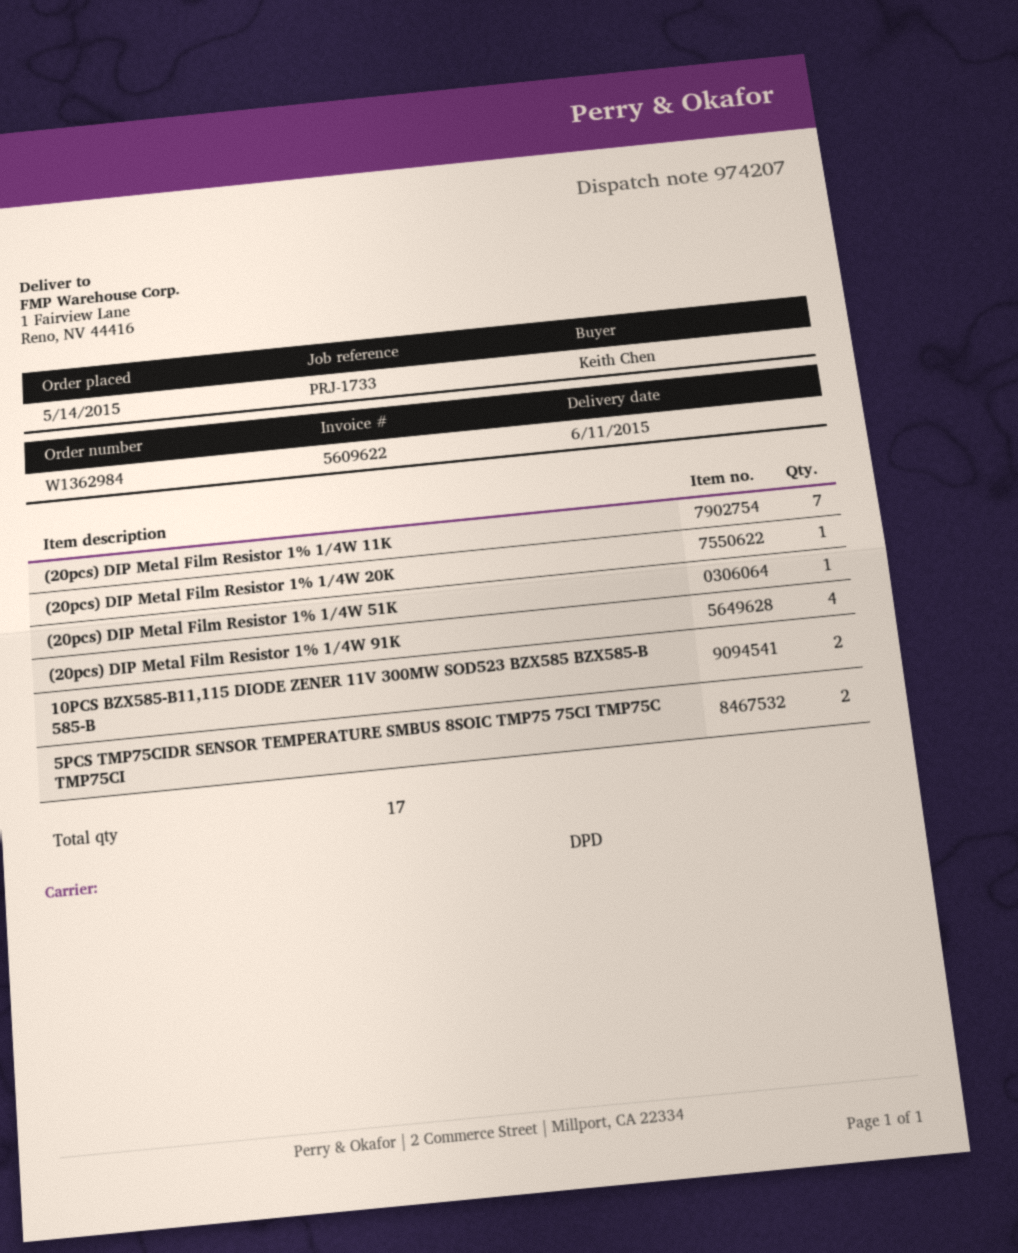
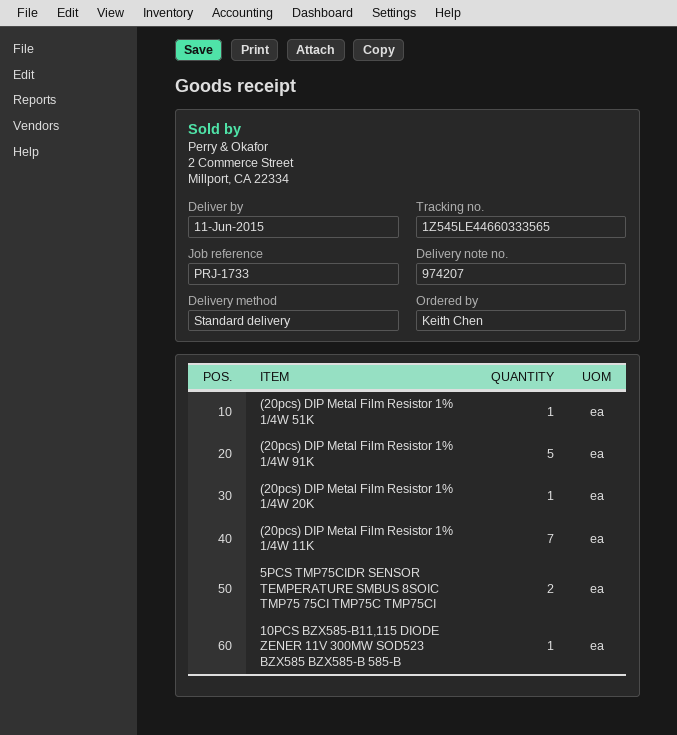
shipping method: DPD -> standard
(20pcs) DIP Metal Film Resistor 1% 1/4W 91K: 4 -> 5
10PCS BZX585-B11,115 DIODE ZENER 11V 300MW SOD523 BZX585 BZX585-B 585-B: 2 -> 1

